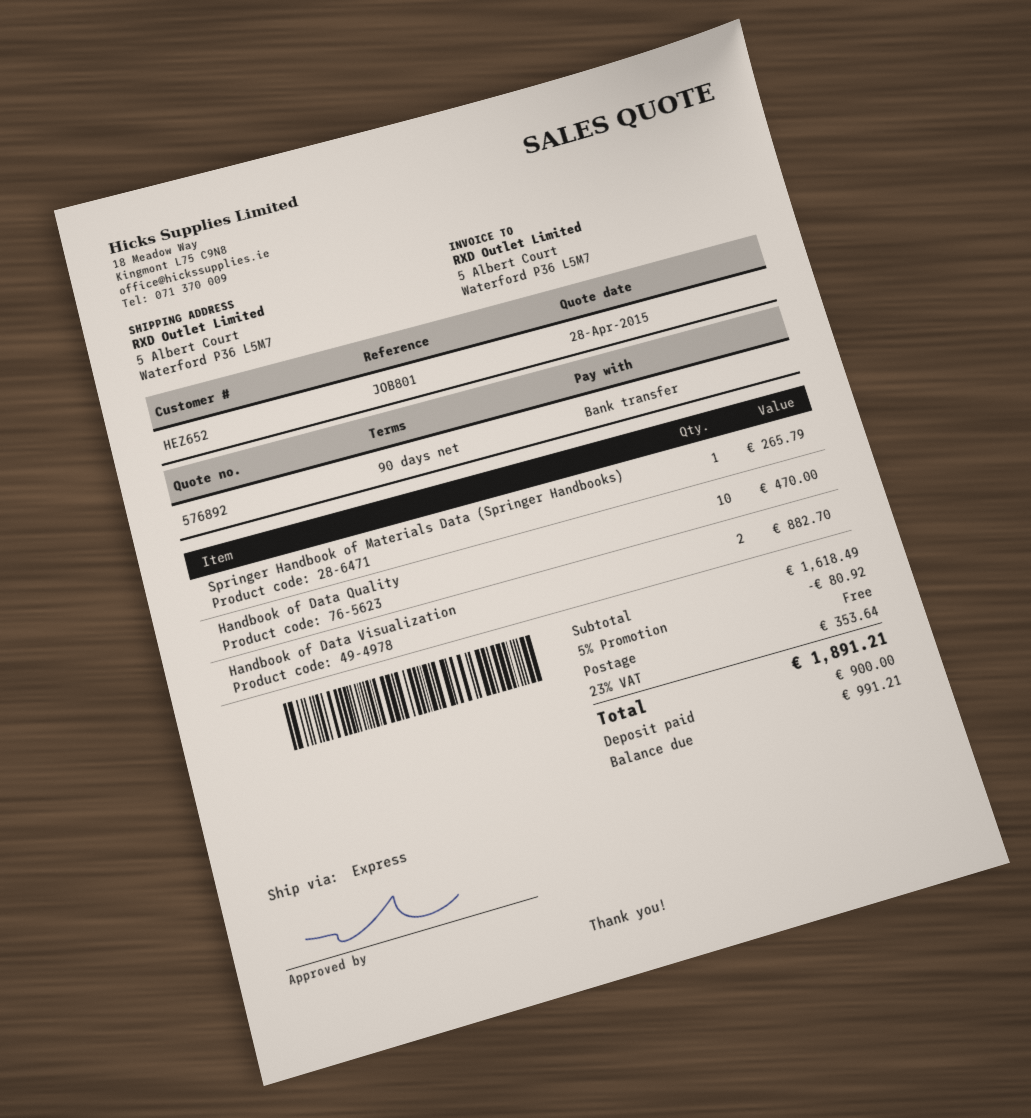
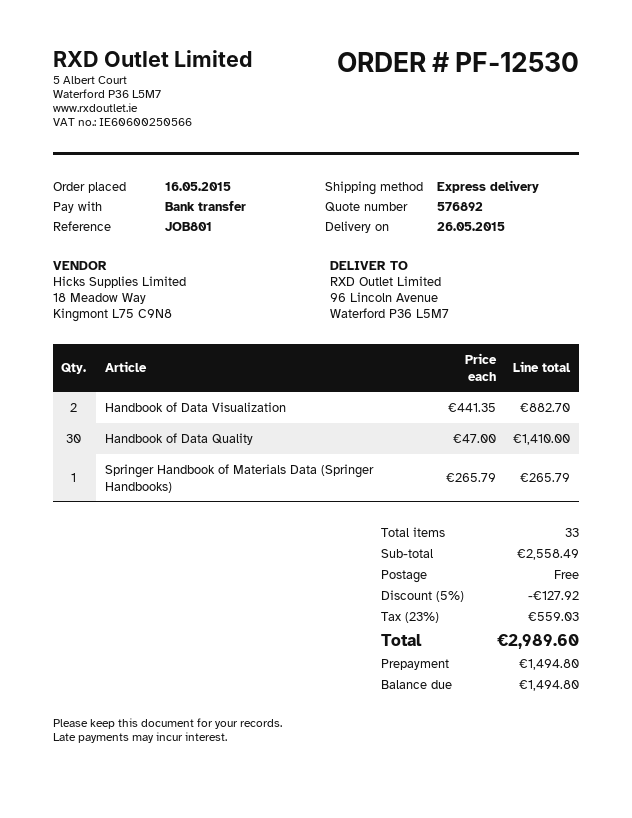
ship to: 5 Albert Court, Waterford P36 L5M7 -> 96 Lincoln Avenue, Waterford P36 L5M7
Handbook of Data Quality: 10 for 470.00 -> 30 for 1410.00
subtotal: 1618.49 -> 2558.49
discount: 5% = 80.92 -> 5% = 127.92
tax: 23% = 353.64 -> 23% = 559.03
total: 1891.21 -> 2989.60
deposit: 900.00 -> 1494.80
balance: 991.21 -> 1494.80

